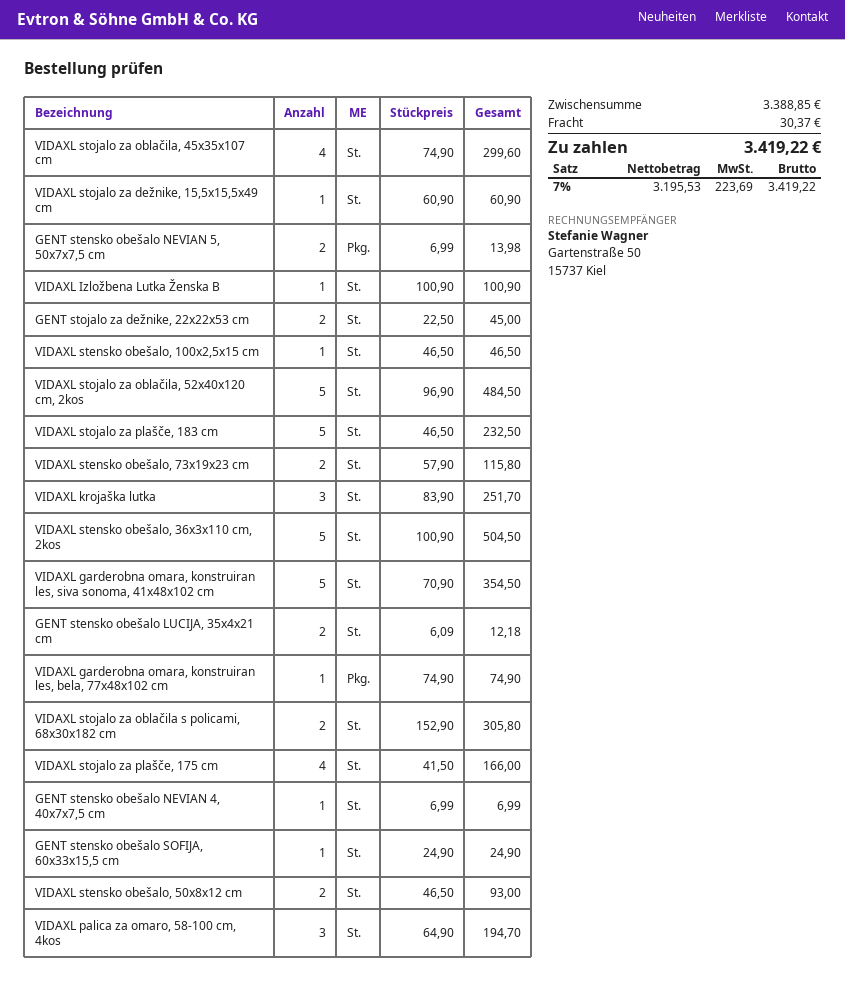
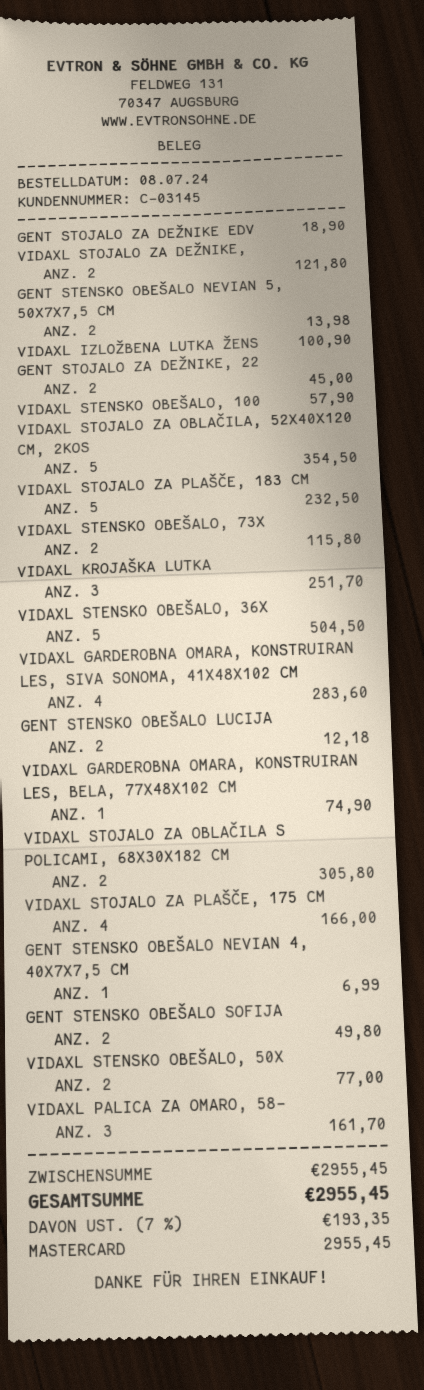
VIDAXL stojalo za oblačila, 45x35x107 cm: 4 for 299.60 -> none
VIDAXL stojalo za dežnike, 15,5x15,5x49 cm: 1 for 60.90 -> 2 for 121.80
VIDAXL stensko obešalo, 100x2,5x15 cm: 1 for 46.50 -> 1 for 57.90
VIDAXL stojalo za oblačila, 52x40x120 cm, 2kos: 5 for 484.50 -> 5 for 354.50
VIDAXL garderobna omara, konstruiran les, siva sonoma, 41x48x102 cm: 5 for 354.50 -> 4 for 283.60
GENT stensko obešalo SOFIJA, 60x33x15,5 cm: 1 for 24.90 -> 2 for 49.80
VIDAXL stensko obešalo, 50x8x12 cm: 2 for 93.00 -> 2 for 77.00
VIDAXL palica za omaro, 58-100 cm, 4kos: 3 for 194.70 -> 3 for 161.70
GENT STOJALO ZA DEŽNIKE EDV: none -> 1 for 18.90
subtotal: 3388.85 -> 2955.45
shipping: 30.37 -> none
tax: 7% = 223.69 -> 7% = 193.35
total: 3419.22 -> 2955.45

